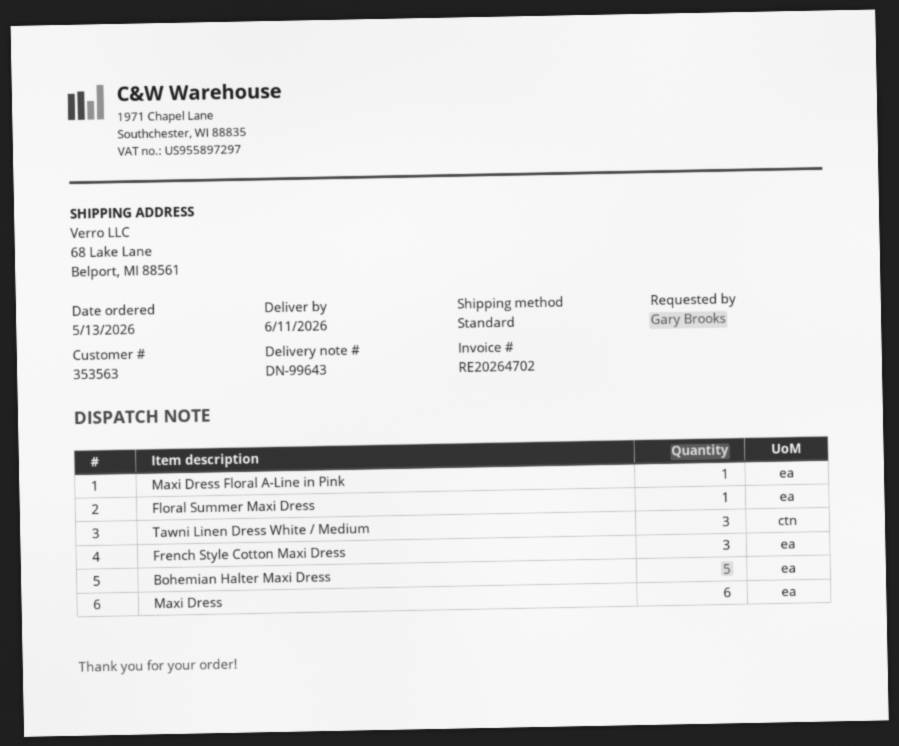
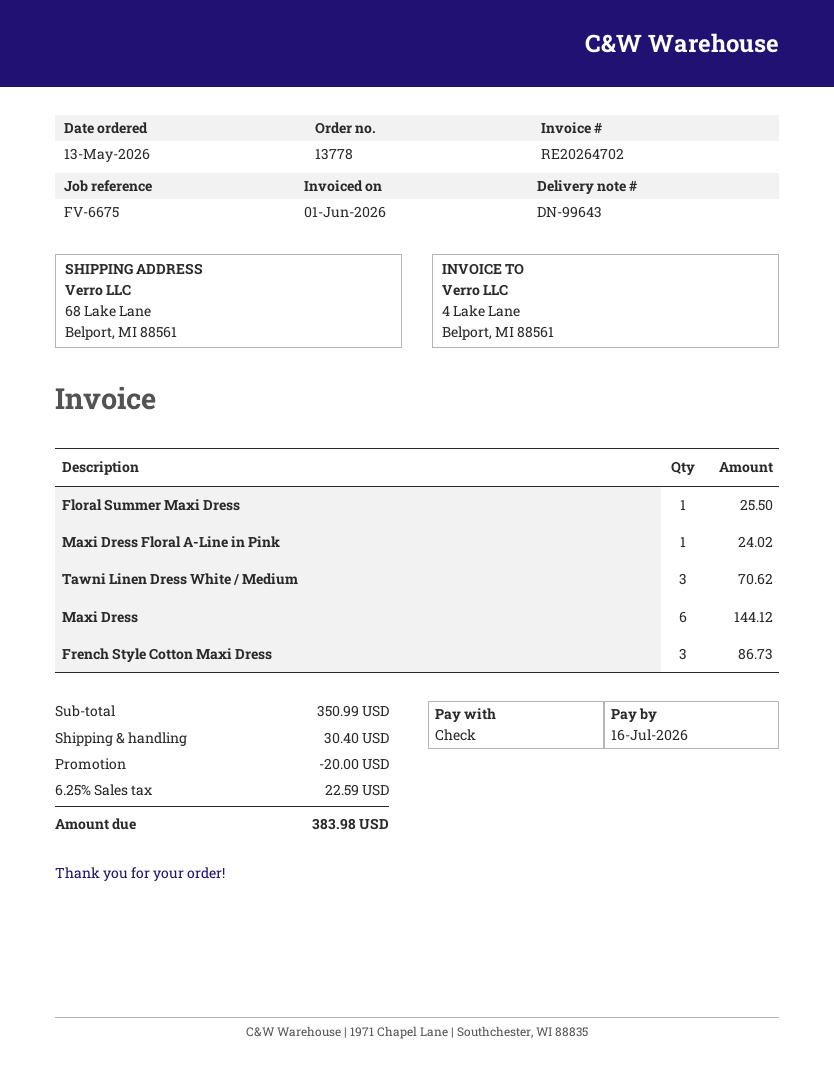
Bohemian Halter Maxi Dress: 5 -> none

